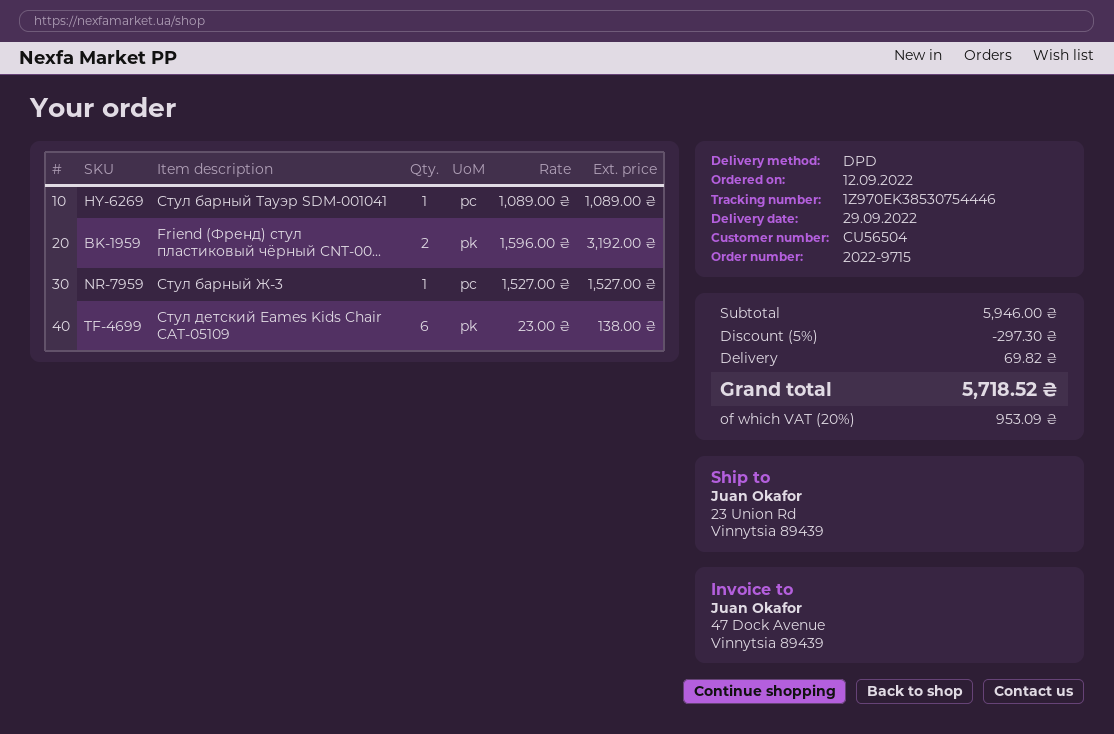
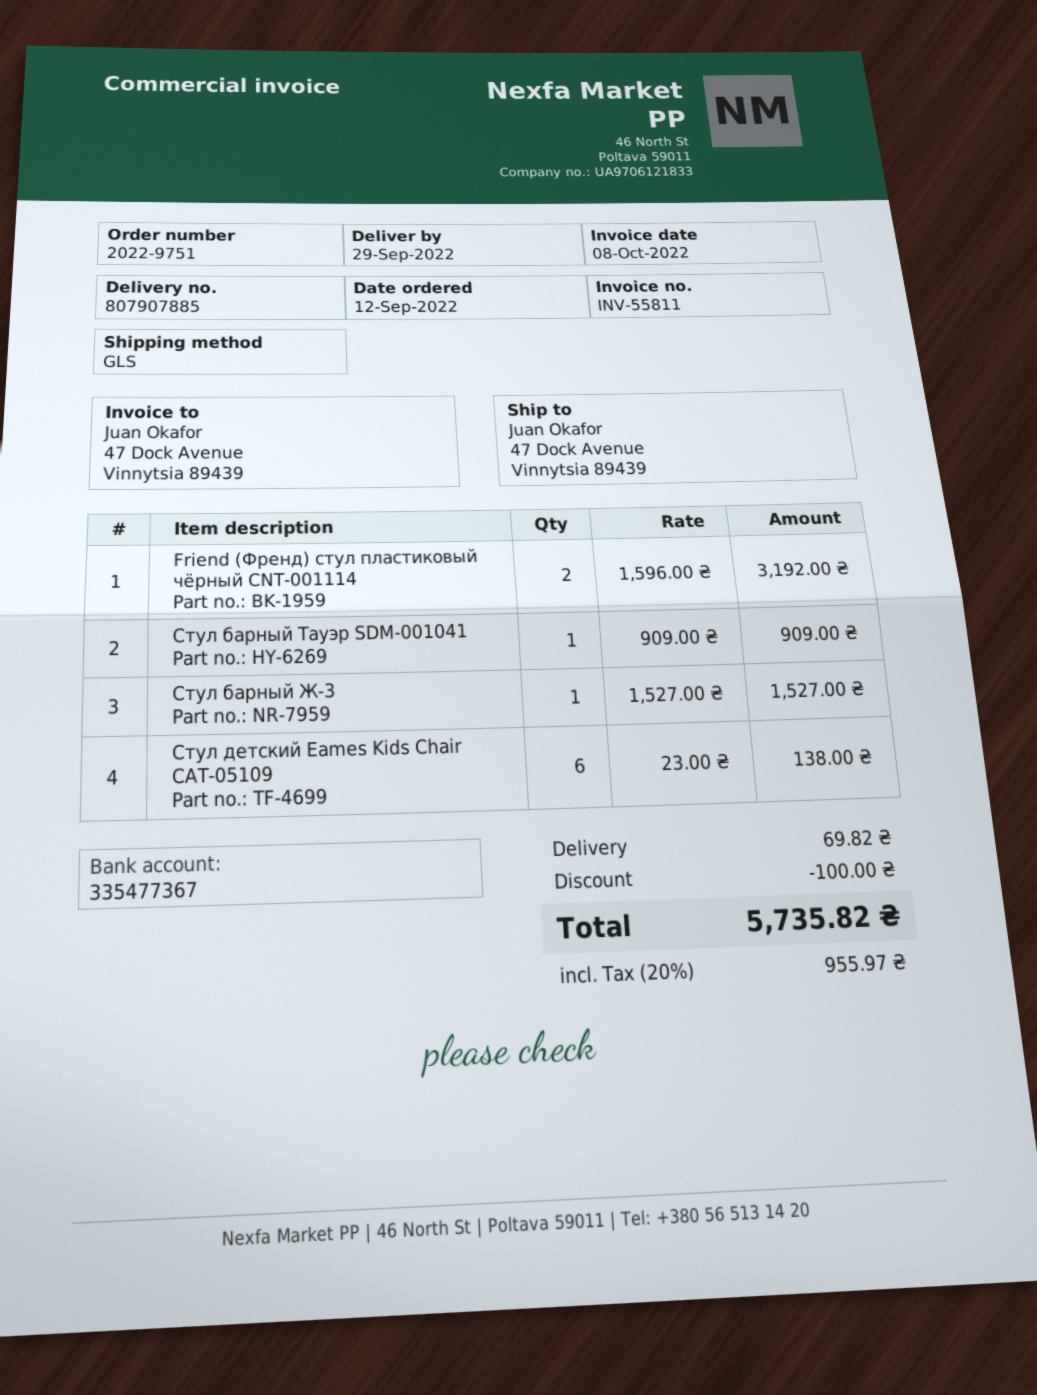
order number: 2022-9715 -> 2022-9751
shipping method: DPD -> GLS
ship to: 23 Union Rd, Vinnytsia 89439 -> 47 Dock Avenue, Vinnytsia 89439
Стул барный Тауэр SDM-001041: 1 x 1089.00 = 1089.00 -> 1 x 909.00 = 909.00
discount: 297.30 -> 100.00
tax: 20% = 953.09 -> 20% = 955.97
total: 5718.52 -> 5735.82

